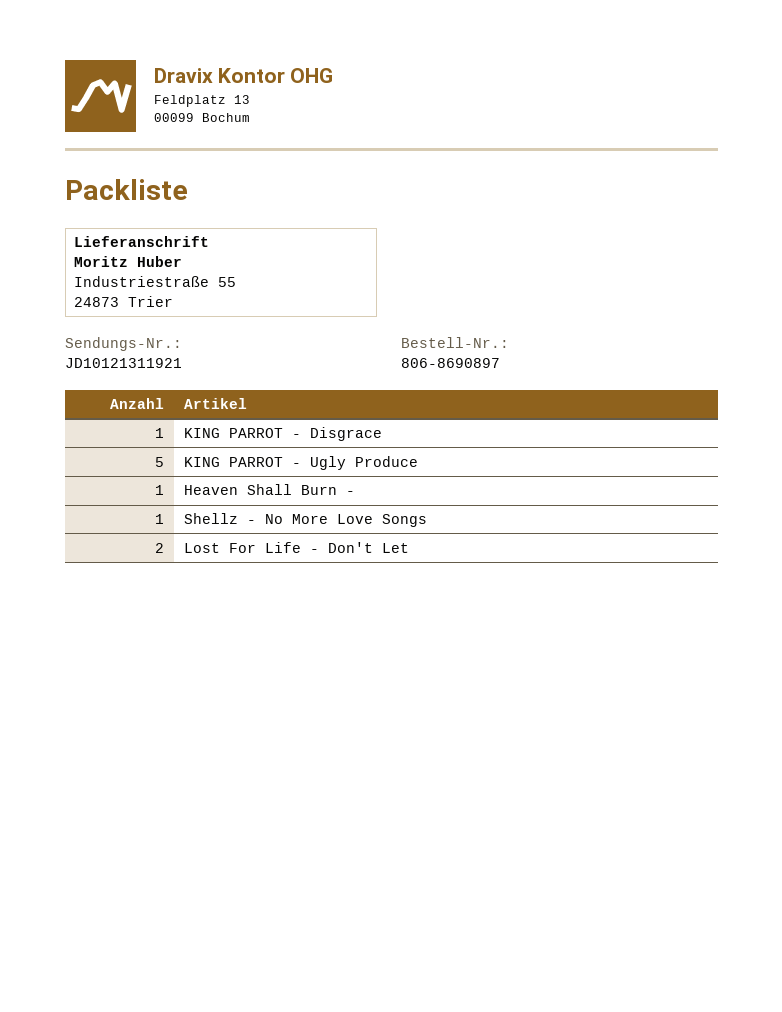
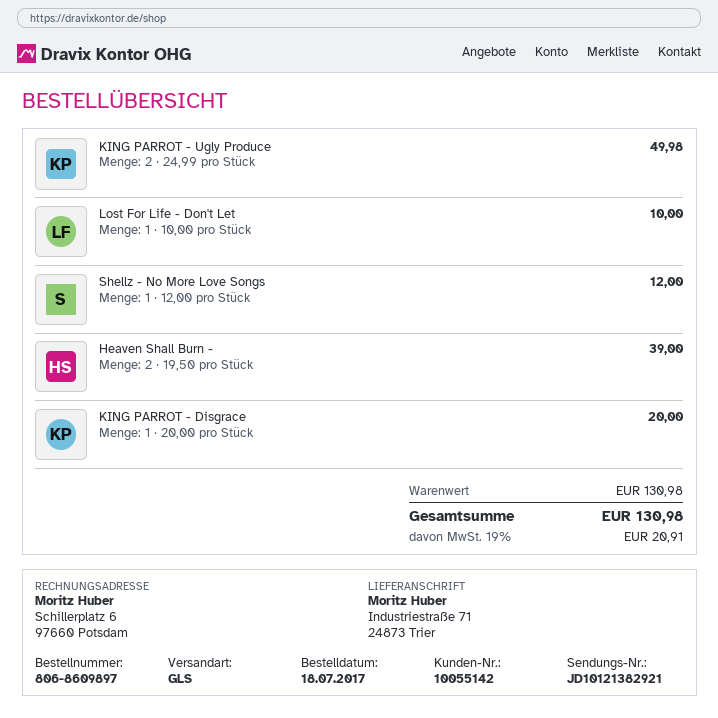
order number: 806-8690897 -> 806-8609897
tracking number: JD10121311921 -> JD10121382921
ship to: Industriestraße 55, 24873 Trier -> Industriestraße 71, 24873 Trier
KING PARROT - Ugly Produce: 5 -> 2
Heaven Shall Burn -: 1 -> 2
Lost For Life - Don't Let: 2 -> 1

